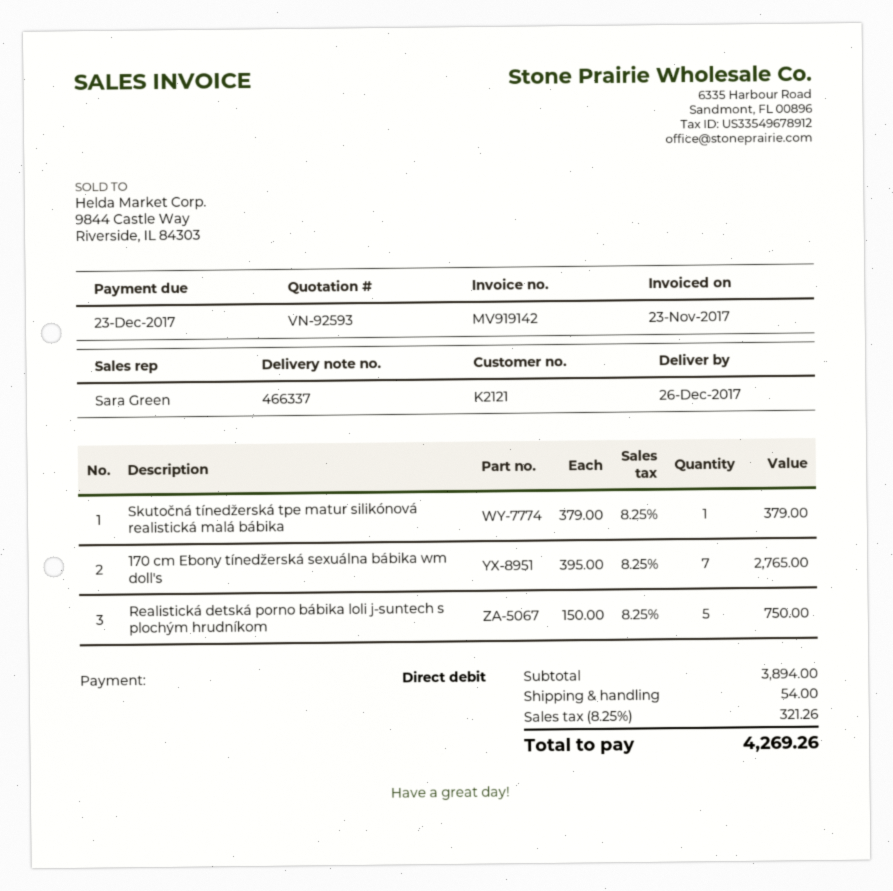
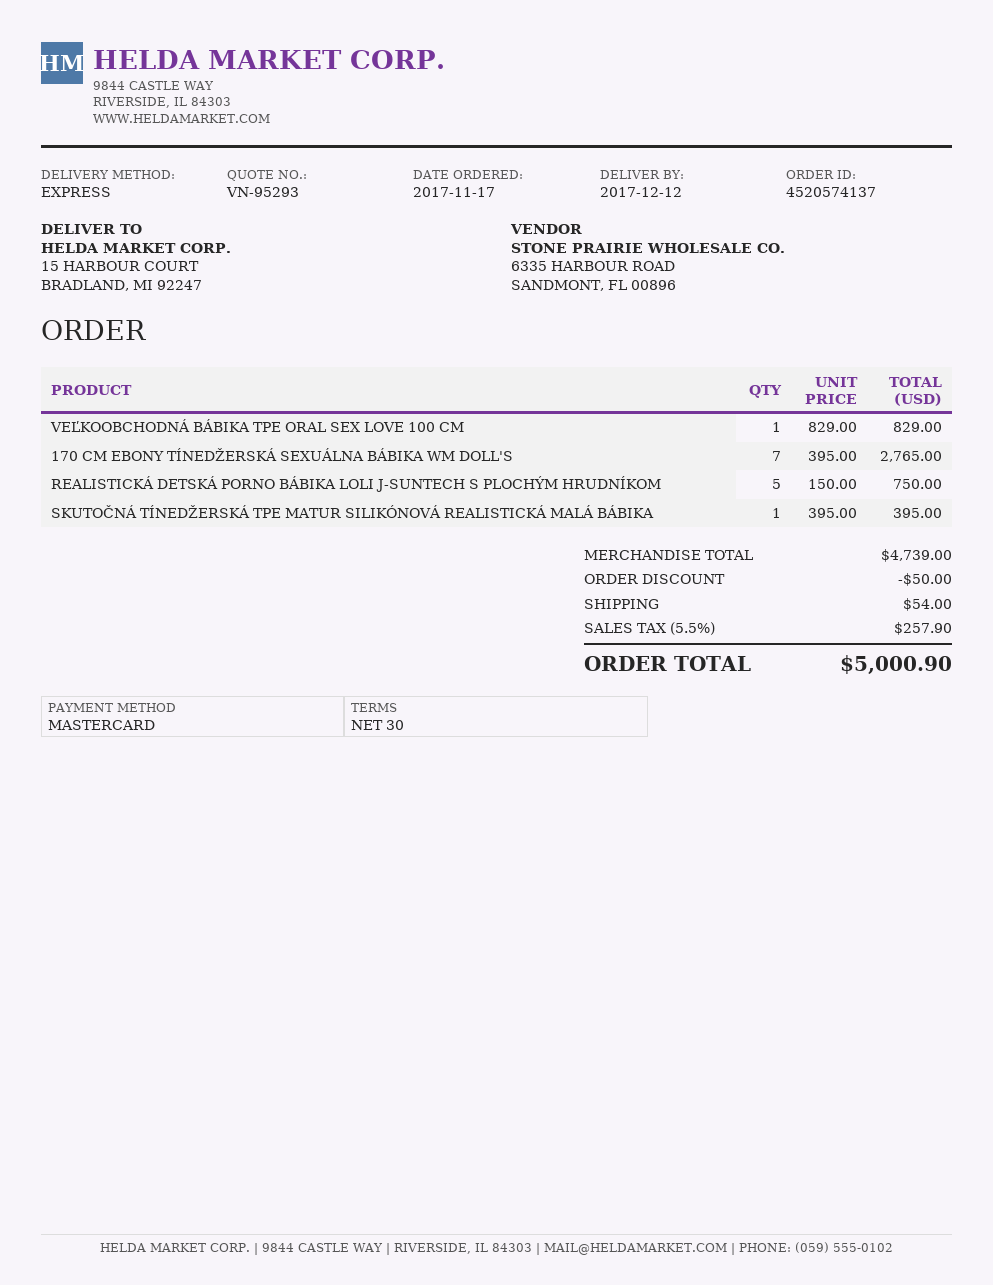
quote number: VN-92593 -> VN-95293
delivery date: 2017-12-26 -> 2017-12-12
payment method: direct debit -> Mastercard
Skutočná tínedžerská tpe matur silikónová realistická malá bábika: 1 x 379.00 = 379.00 -> 1 x 395.00 = 395.00
VEĽKOOBCHODNÁ BÁBIKA TPE ORAL SEX LOVE 100 CM: none -> 1 x 829.00 = 829.00
subtotal: 3894.00 -> 4739.00
discount: none -> 50.00
tax: 8.25% = 321.26 -> 5.5% = 257.90
total: 4269.26 -> 5000.90

